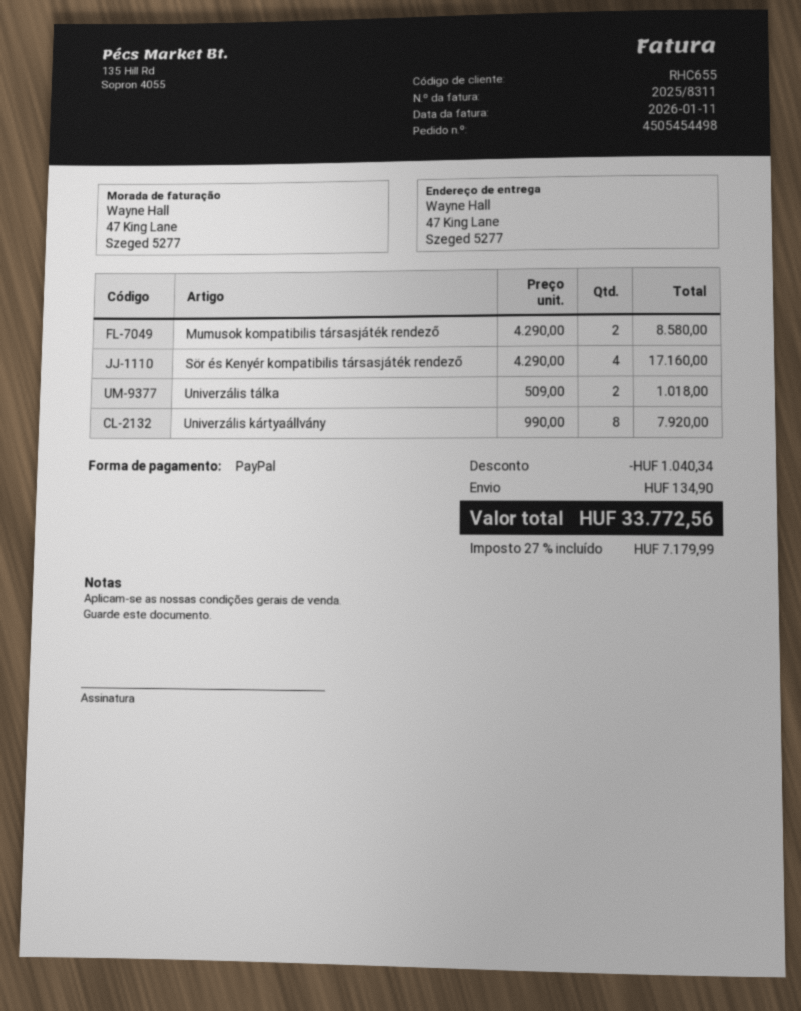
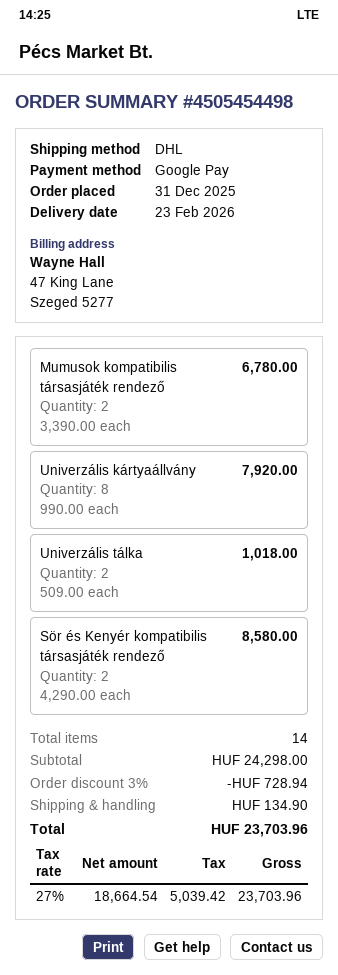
payment method: PayPal -> Google Pay
Mumusok kompatibilis társasjáték rendező: 2 x 4290.00 = 8580.00 -> 2 x 3390.00 = 6780.00
Sör és Kenyér kompatibilis társasjáték rendező: 4 x 4290.00 = 17160.00 -> 2 x 4290.00 = 8580.00
discount: 1040.34 -> 728.94
tax: 27% = 7179.99 -> 27% = 5039.42
total: 33772.56 -> 23703.96

